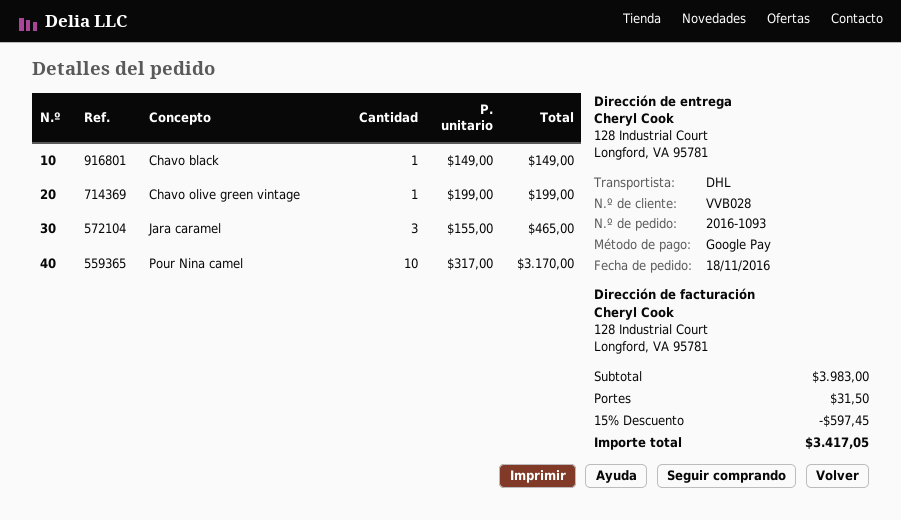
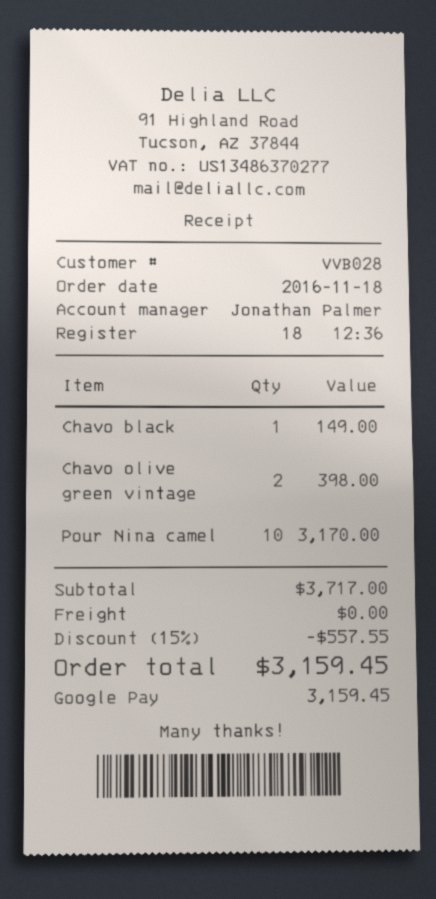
Chavo olive green vintage: 1 for 199.00 -> 2 for 398.00
Jara caramel: 3 for 465.00 -> none
subtotal: 3983.00 -> 3717.00
discount: 15% = 597.45 -> 15% = 557.55
shipping: 31.50 -> 0.00
total: 3417.05 -> 3159.45

